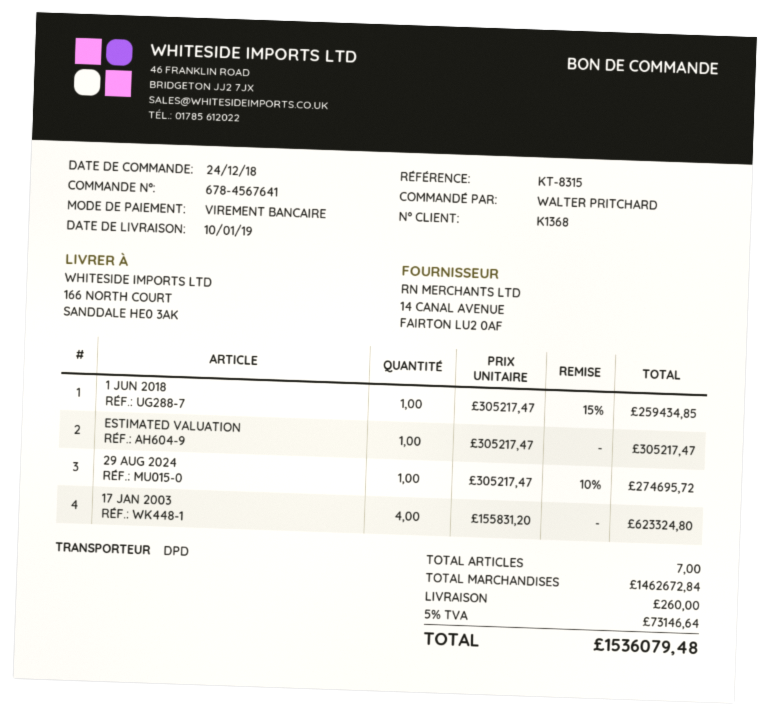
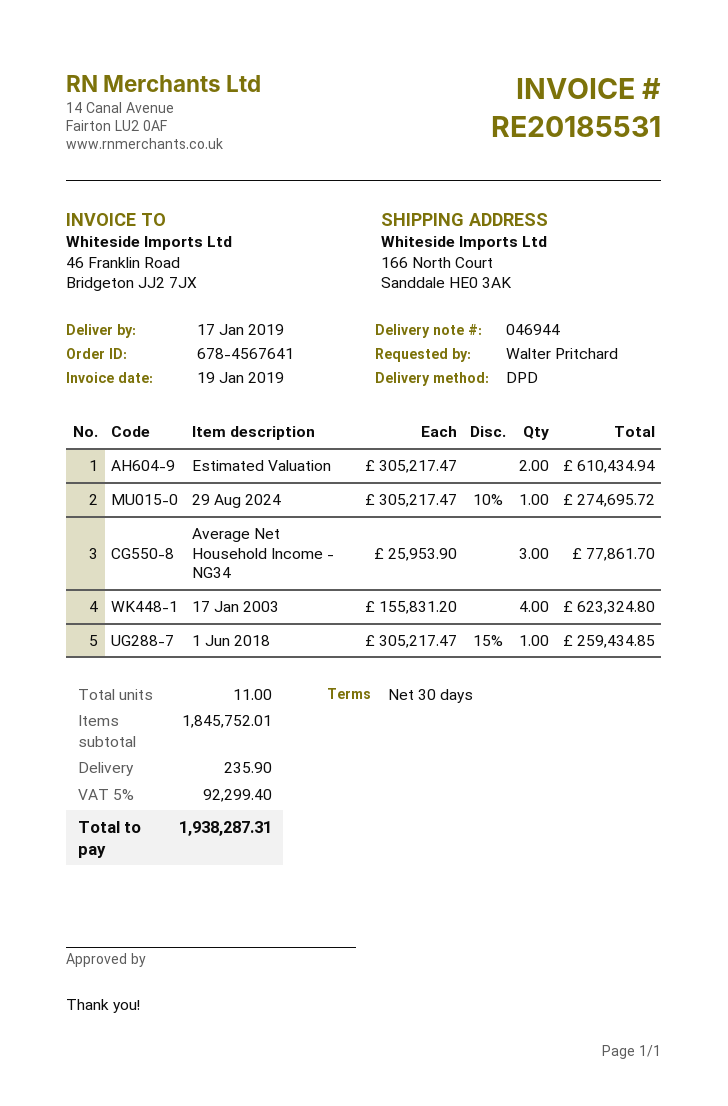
delivery date: 2019-01-10 -> 2019-01-17
ESTIMATED VALUATION: 1 x 305217.47 = 305217.47 -> 2 x 305217.47 = 610434.94
Average Net Household Income - NG34: none -> 3 x 25953.90 = 77861.70
total quantity: 7 -> 11
subtotal: 1462672.84 -> 1845752.01
shipping: 260.00 -> 235.90
tax: 5% = 73146.64 -> 5% = 92299.40
total: 1536079.48 -> 1938287.31

